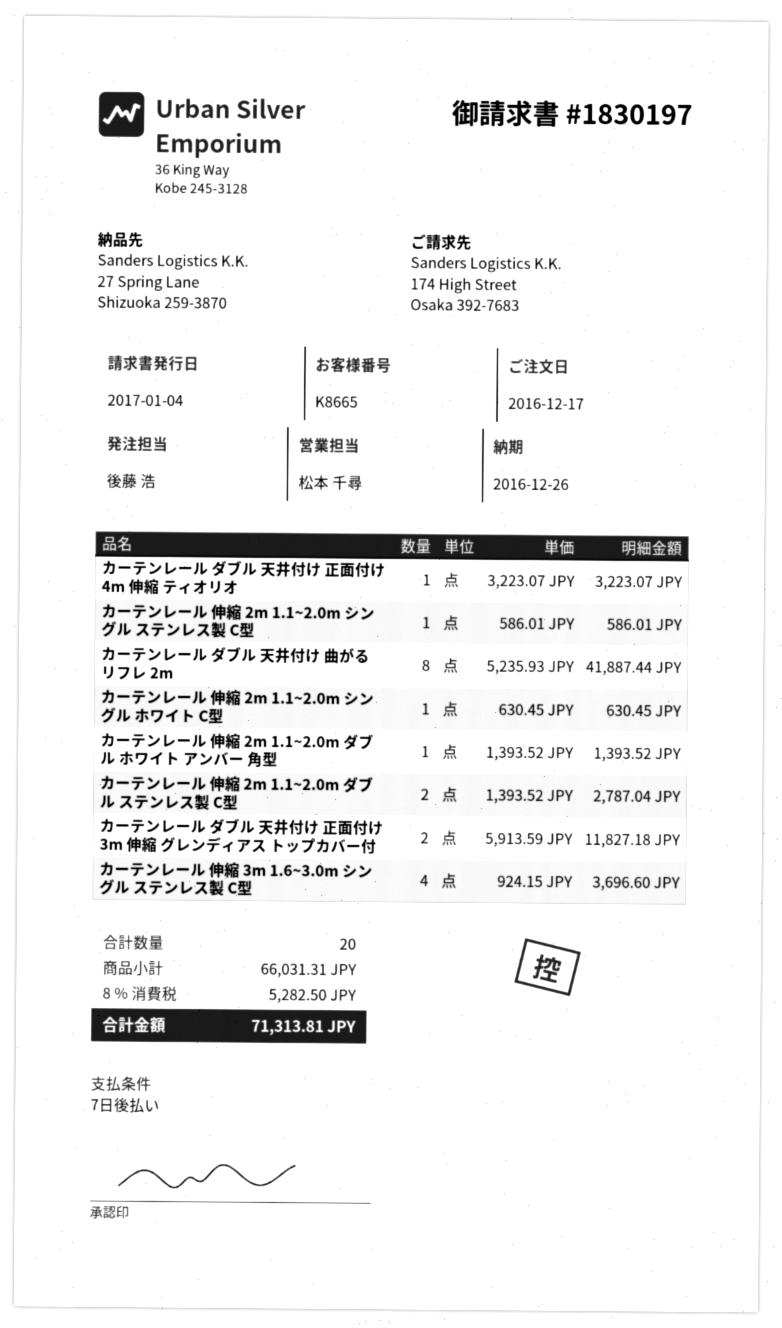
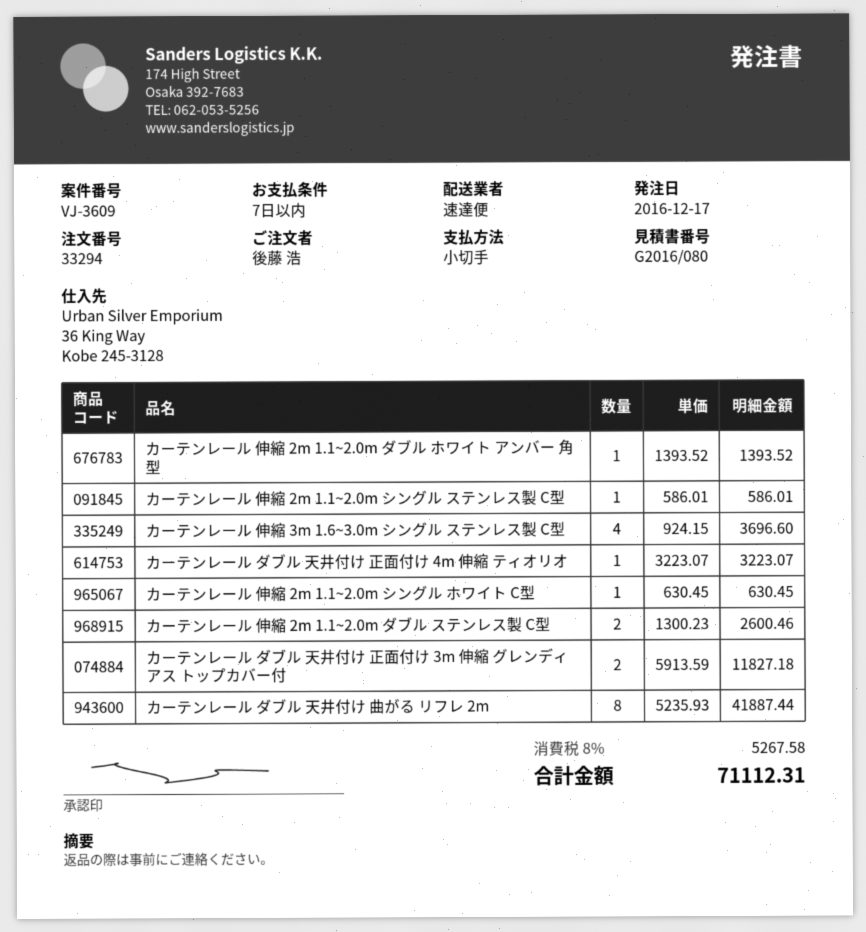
カーテンレール 伸縮 2m 1.1~2.0m ダブル ステンレス製 C型: 2 x 1393.52 = 2787.04 -> 2 x 1300.23 = 2600.46
tax: 8% = 5282.50 -> 8% = 5267.58
total: 71313.81 -> 71112.31

